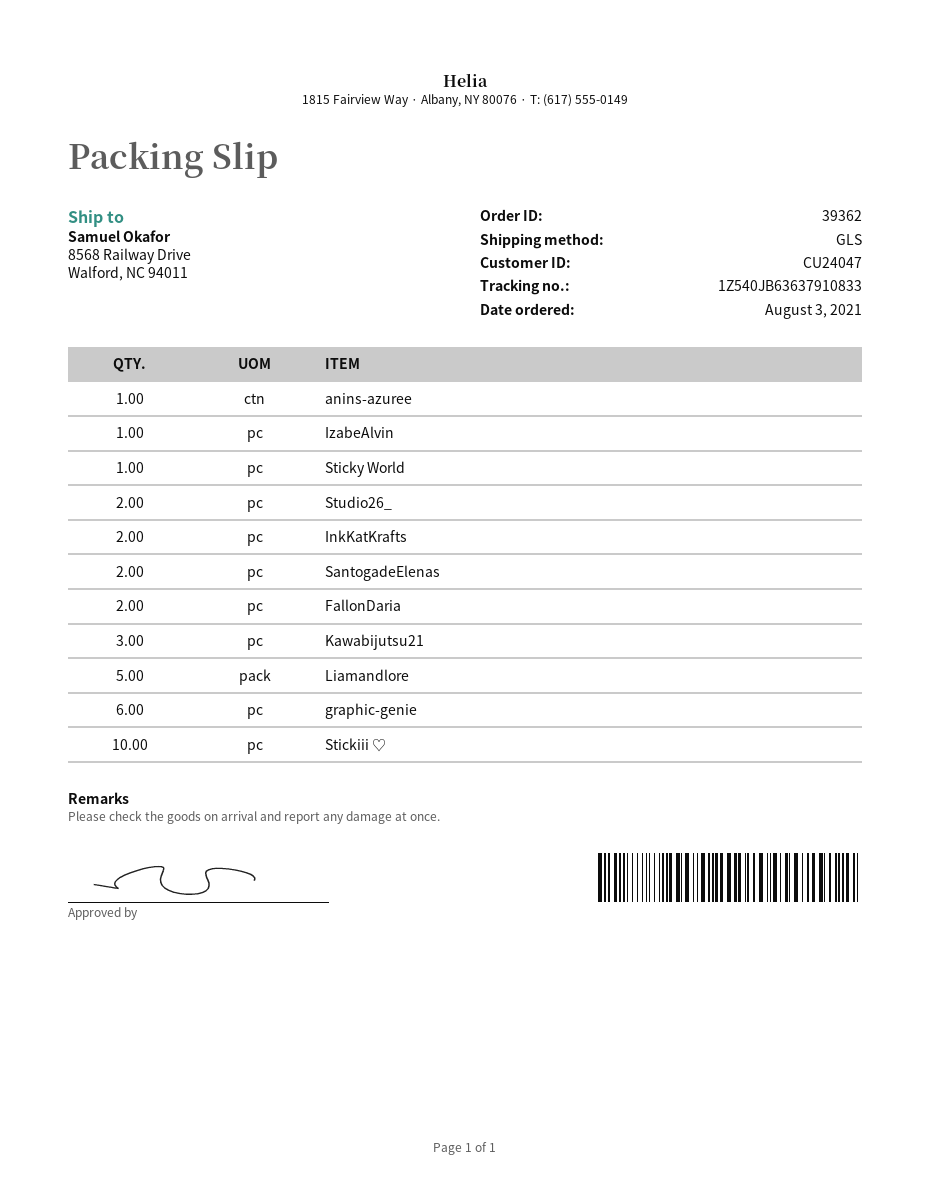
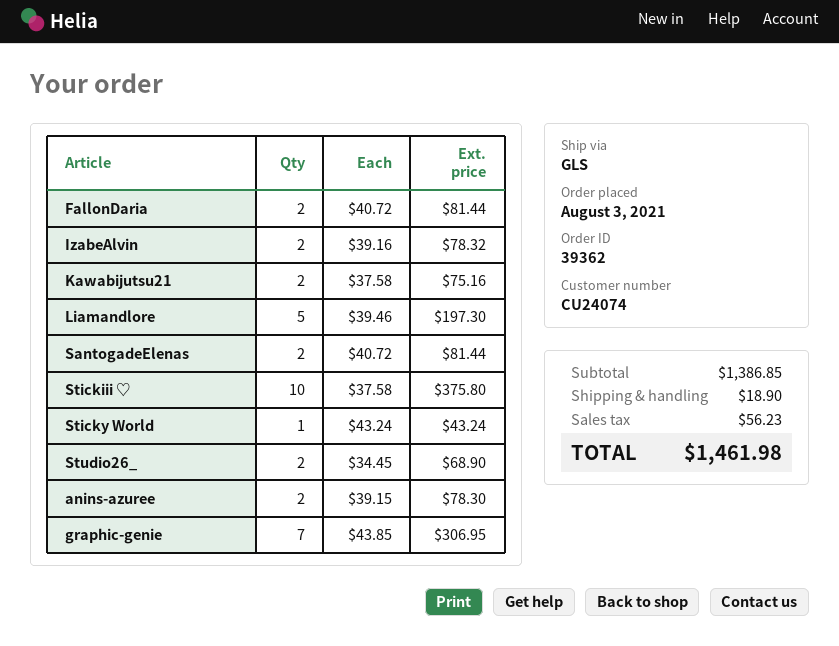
customer number: CU24047 -> CU24074
anins-azuree: 1 -> 2
IzabeAlvin: 1 -> 2
InkKatKrafts: 2 -> none
Kawabijutsu21: 3 -> 2
graphic-genie: 6 -> 7

